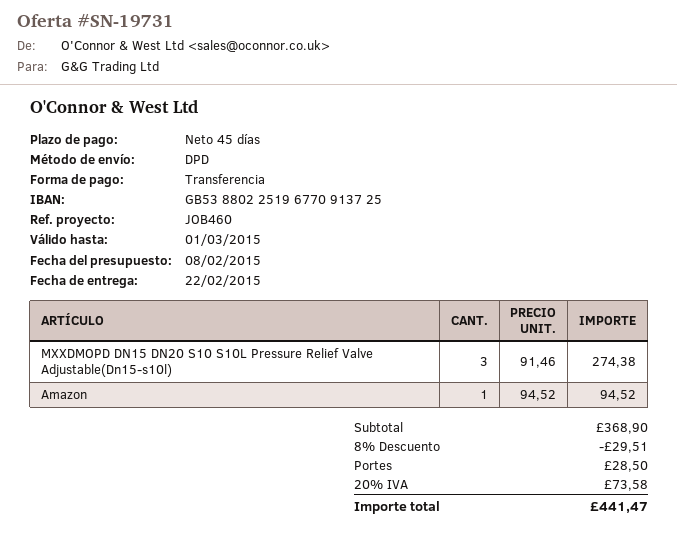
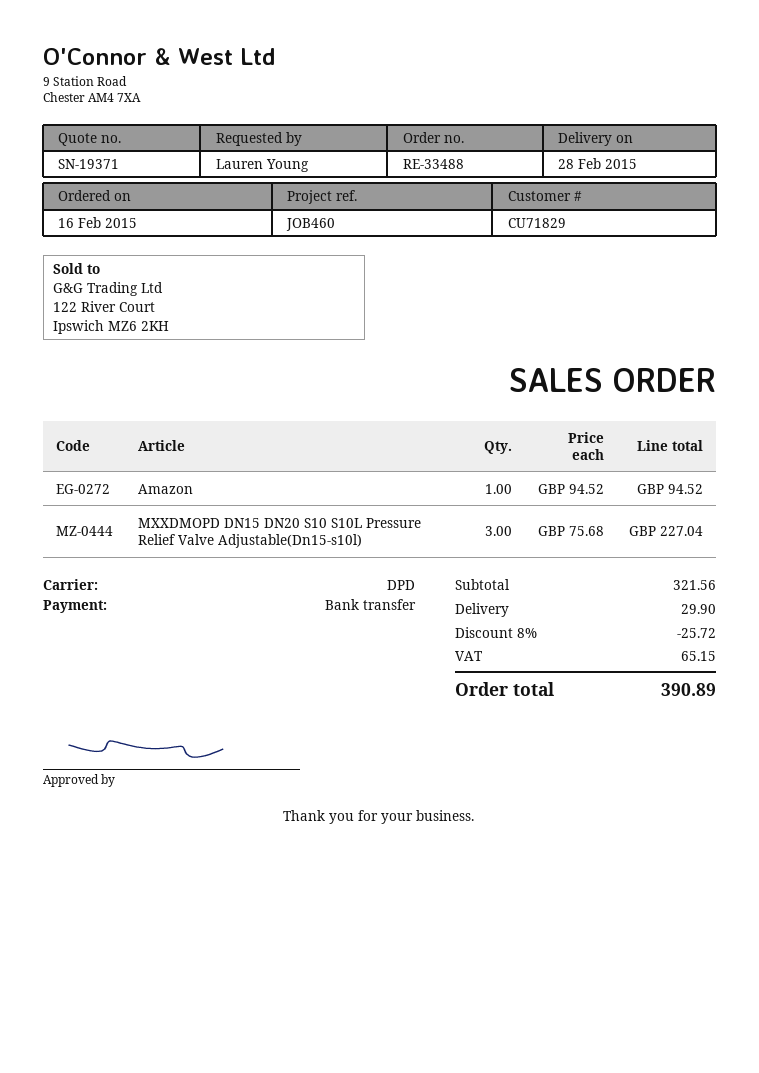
quote number: SN-19731 -> SN-19371
delivery date: 2015-02-22 -> 2015-02-28
MXXDMOPD DN15 DN20 S10 S10L Pressure Relief Valve Adjustable(Dn15-s10l): 3 x 91.46 = 274.38 -> 3 x 75.68 = 227.04
subtotal: 368.90 -> 321.56
discount: 8% = 29.51 -> 8% = 25.72
shipping: 28.50 -> 29.90
tax: 73.58 -> 65.15
total: 441.47 -> 390.89

